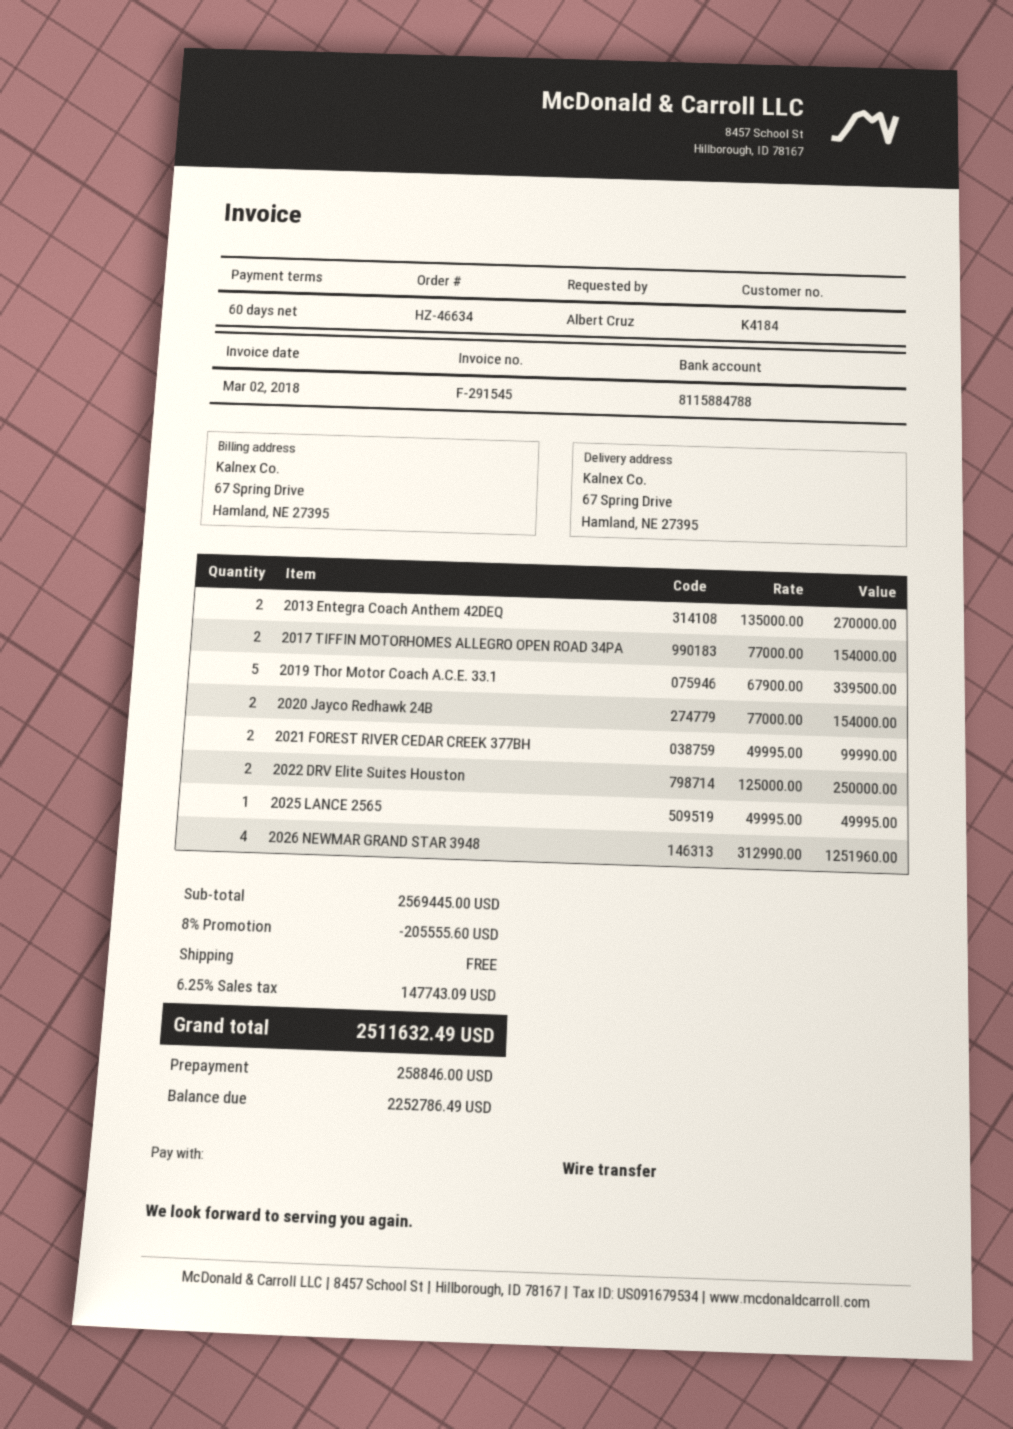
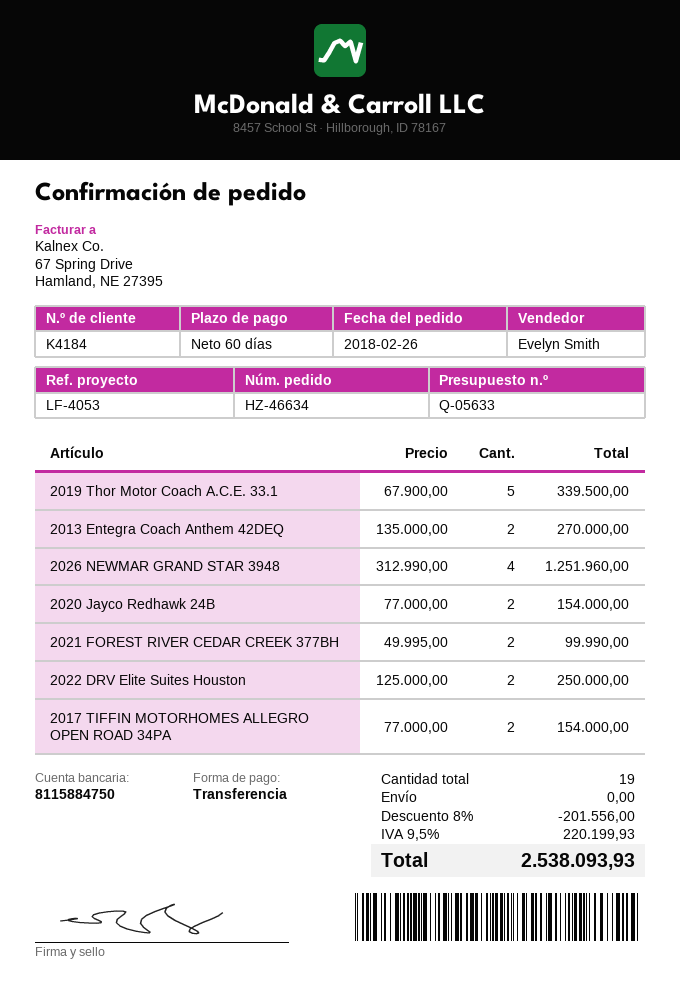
bank account: 8115884788 -> 8115884750
2025 LANCE 2565: 1 x 49995.00 = 49995.00 -> none
discount: 8% = 205555.60 -> 8% = 201556.00
tax: 6.25% = 147743.09 -> 9.5% = 220199.93
total: 2511632.49 -> 2538093.93

